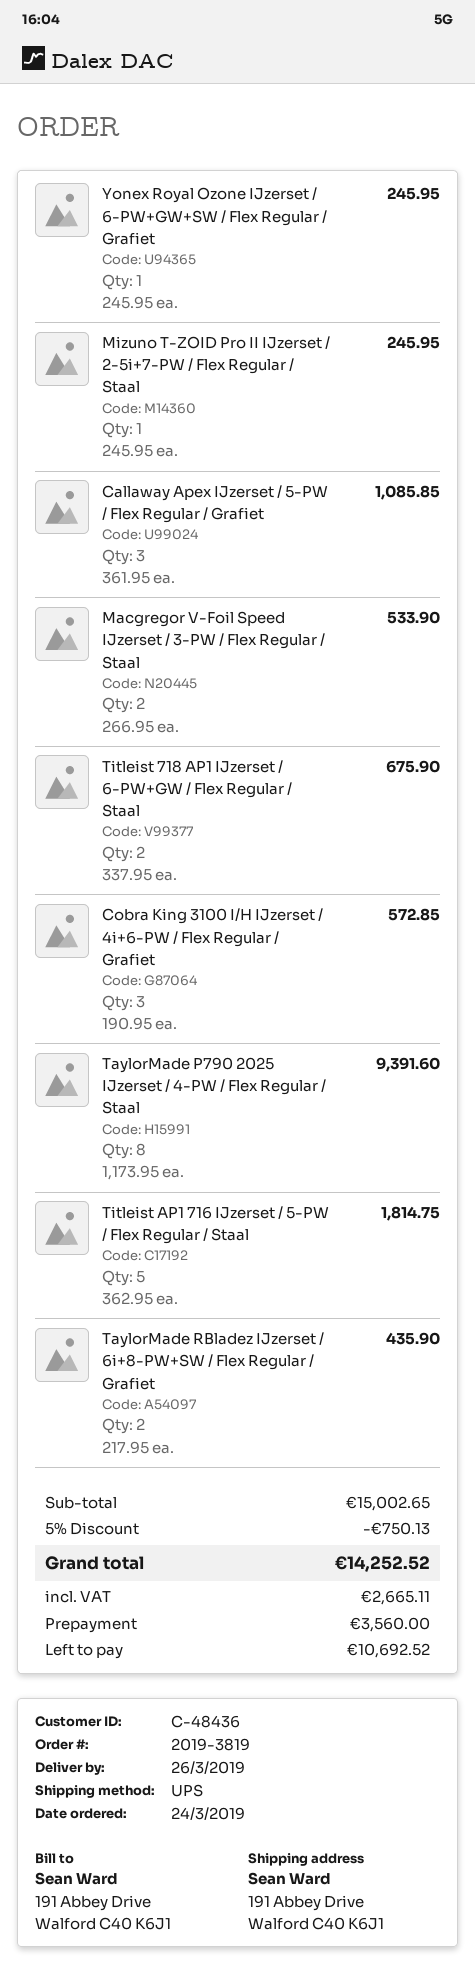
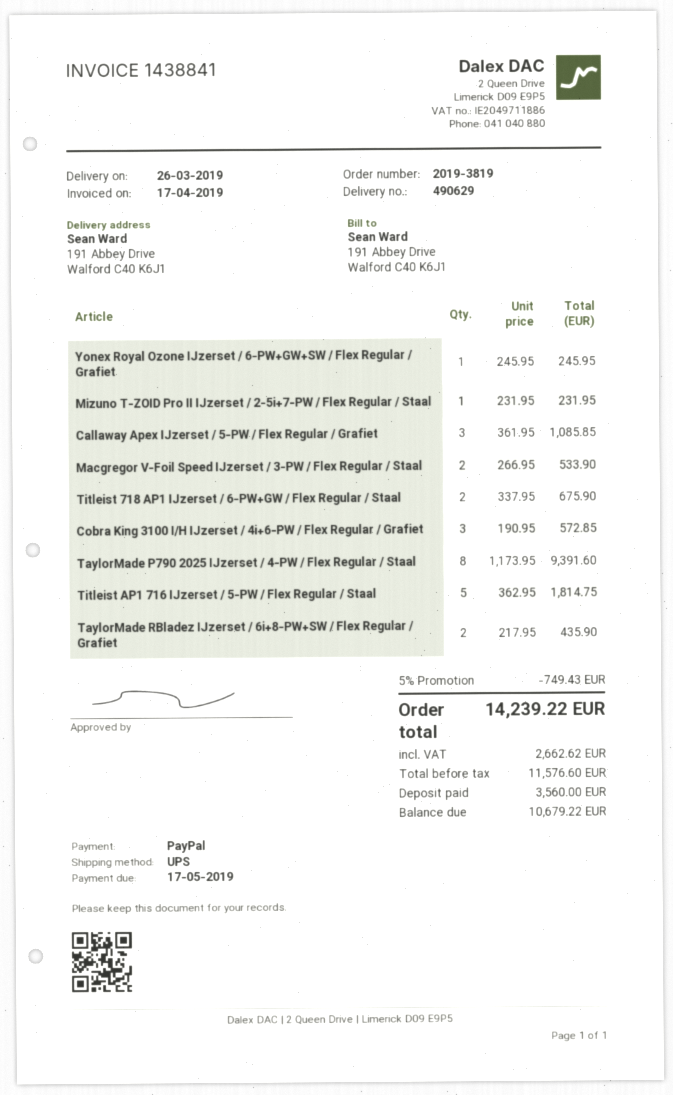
Mizuno T-ZOID Pro II IJzerset / 2-5i+7-PW / Flex Regular / Staal: 1 x 245.95 = 245.95 -> 1 x 231.95 = 231.95
discount: 5% = 750.13 -> 5% = 749.43
tax: 2665.11 -> 2662.62
total: 14252.52 -> 14239.22
balance: 10692.52 -> 10679.22

